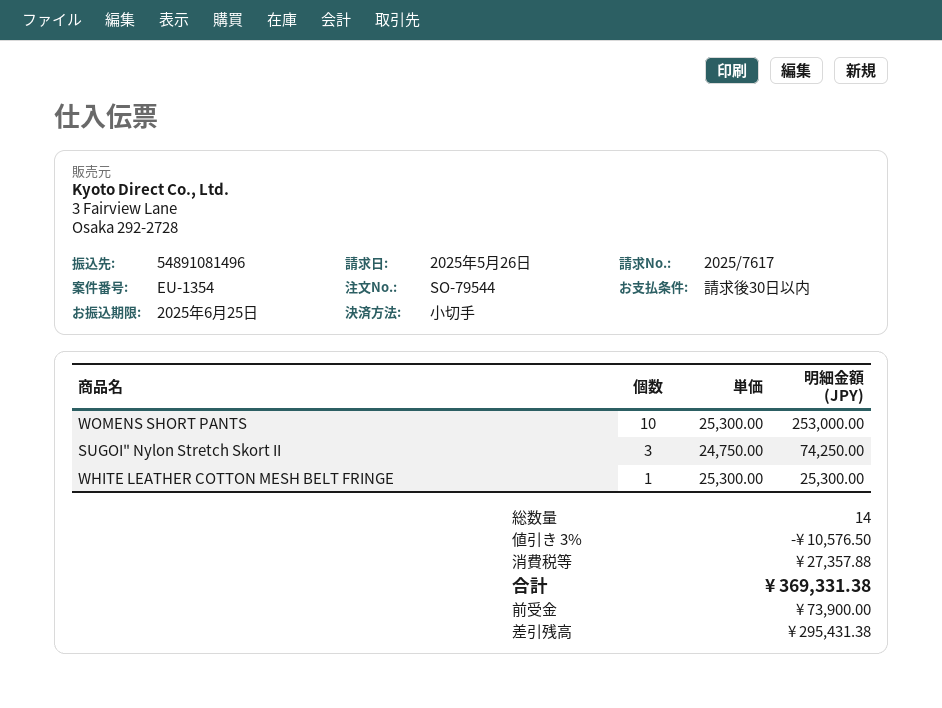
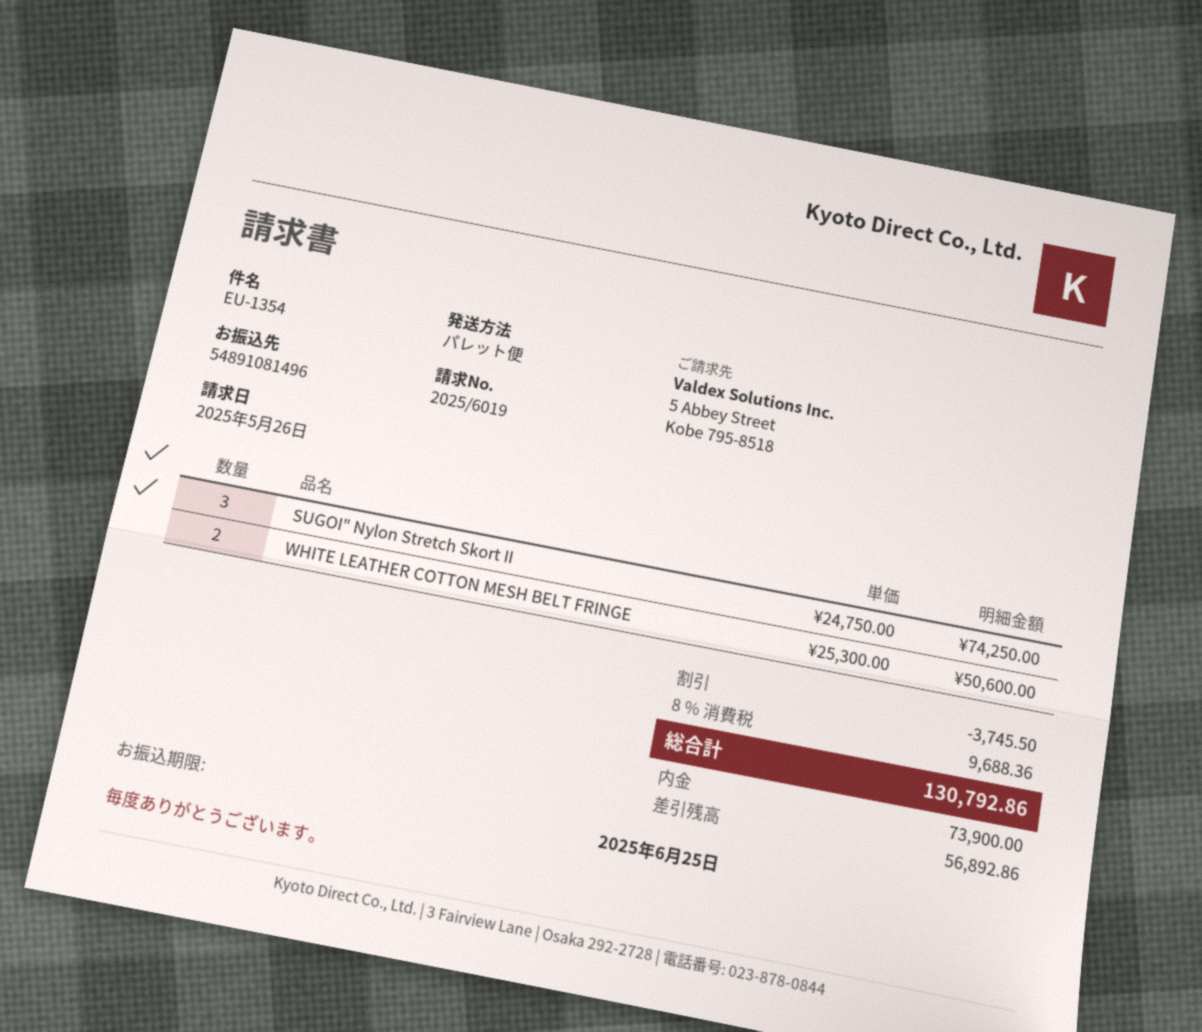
invoice number: 2025/7617 -> 2025/6019
WOMENS SHORT PANTS: 10 x 25300.00 = 253000.00 -> none
WHITE LEATHER COTTON MESH BELT FRINGE: 1 x 25300.00 = 25300.00 -> 2 x 25300.00 = 50600.00
discount: 10576.50 -> 3745.50
tax: 27357.88 -> 9688.36
total: 369331.38 -> 130792.86
balance: 295431.38 -> 56892.86

